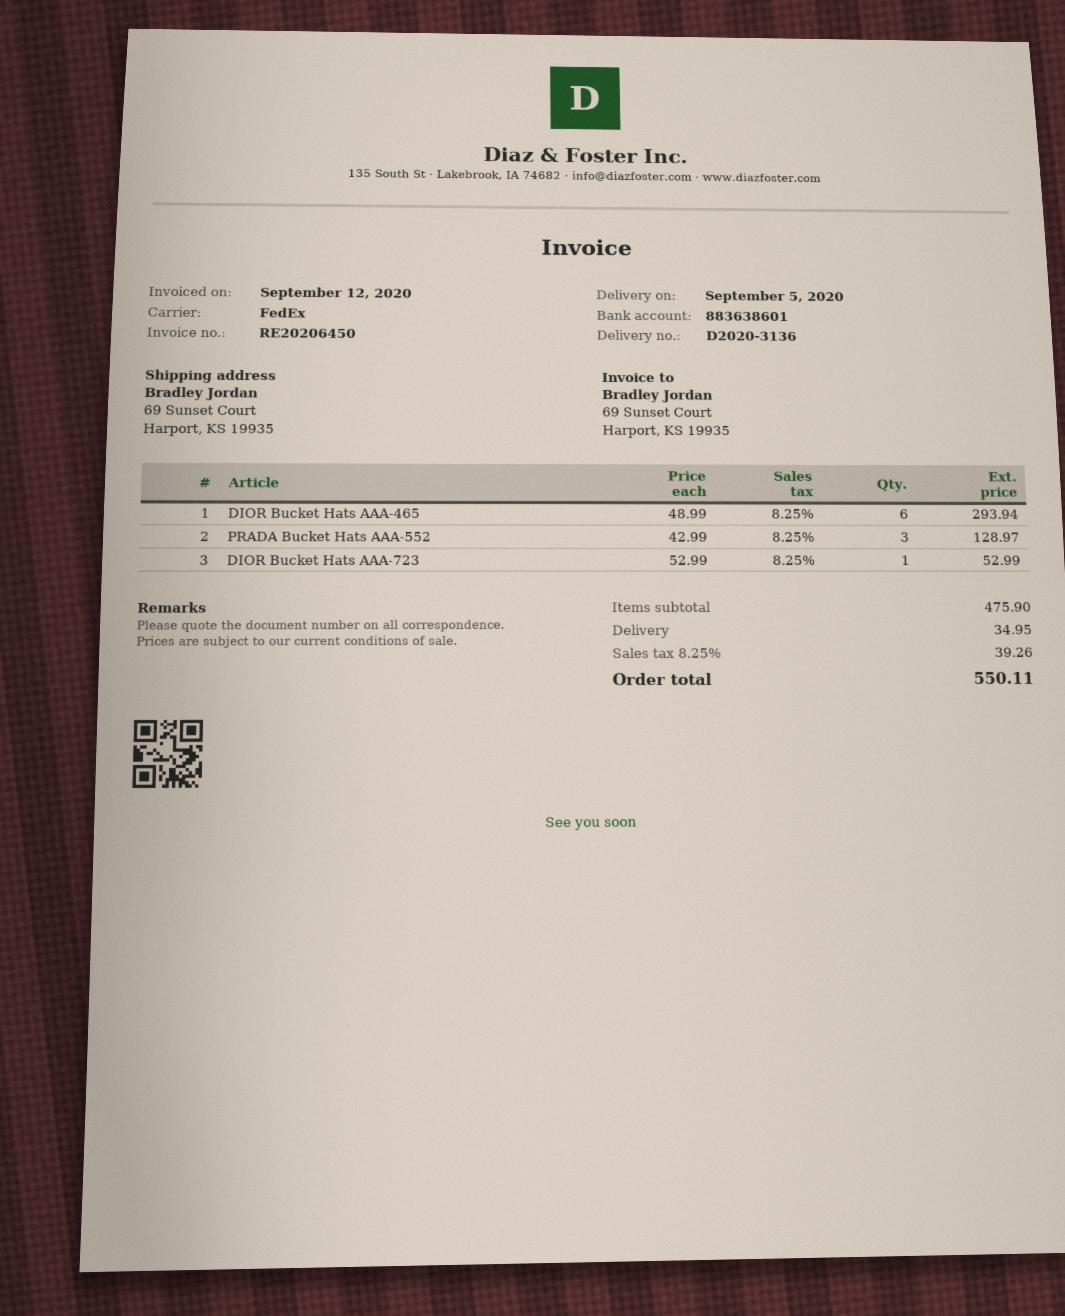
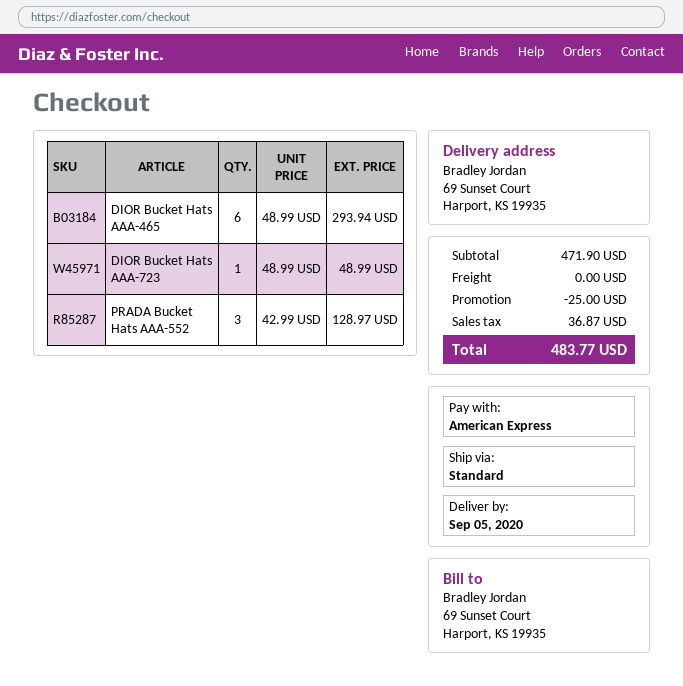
shipping method: FedEx -> standard
DIOR Bucket Hats AAA-723: 1 x 52.99 = 52.99 -> 1 x 48.99 = 48.99
subtotal: 475.90 -> 471.90
discount: none -> 25.00
shipping: 34.95 -> 0.00
tax: 39.26 -> 36.87
total: 550.11 -> 483.77

